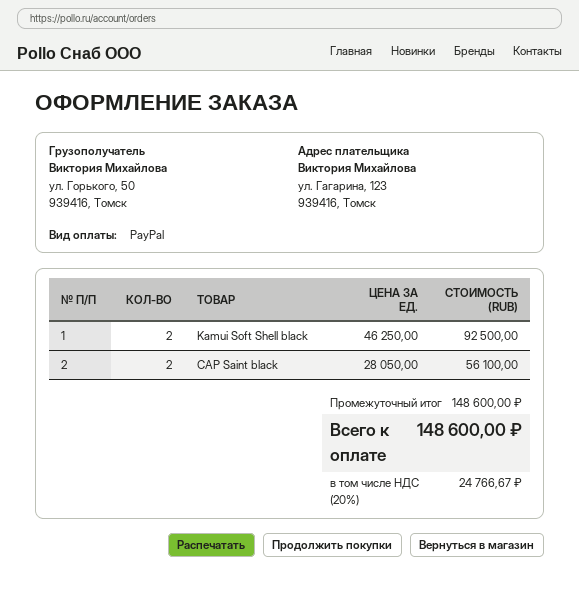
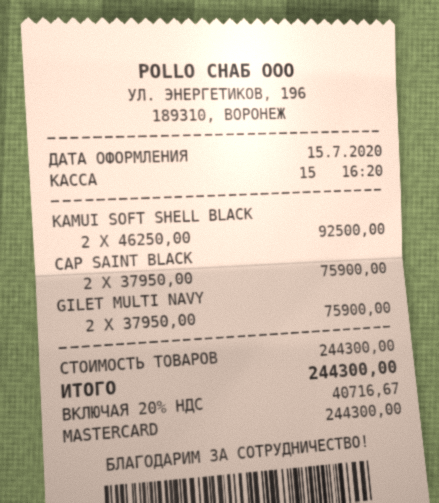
payment method: PayPal -> Mastercard
CAP Saint black: 2 x 28050.00 = 56100.00 -> 2 x 37950.00 = 75900.00
GILET MULTI NAVY: none -> 2 x 37950.00 = 75900.00
subtotal: 148600.00 -> 244300.00
tax: 20% = 24766.67 -> 20% = 40716.67
total: 148600.00 -> 244300.00

